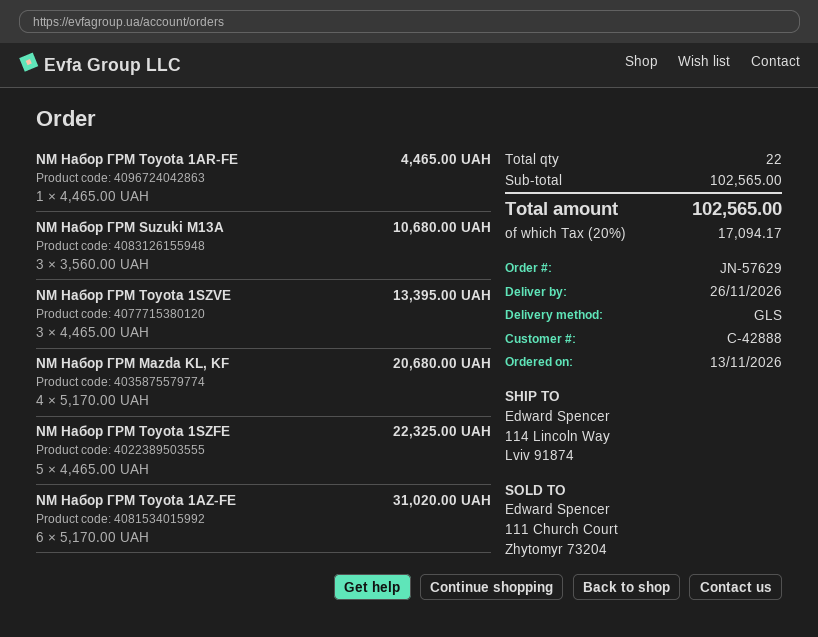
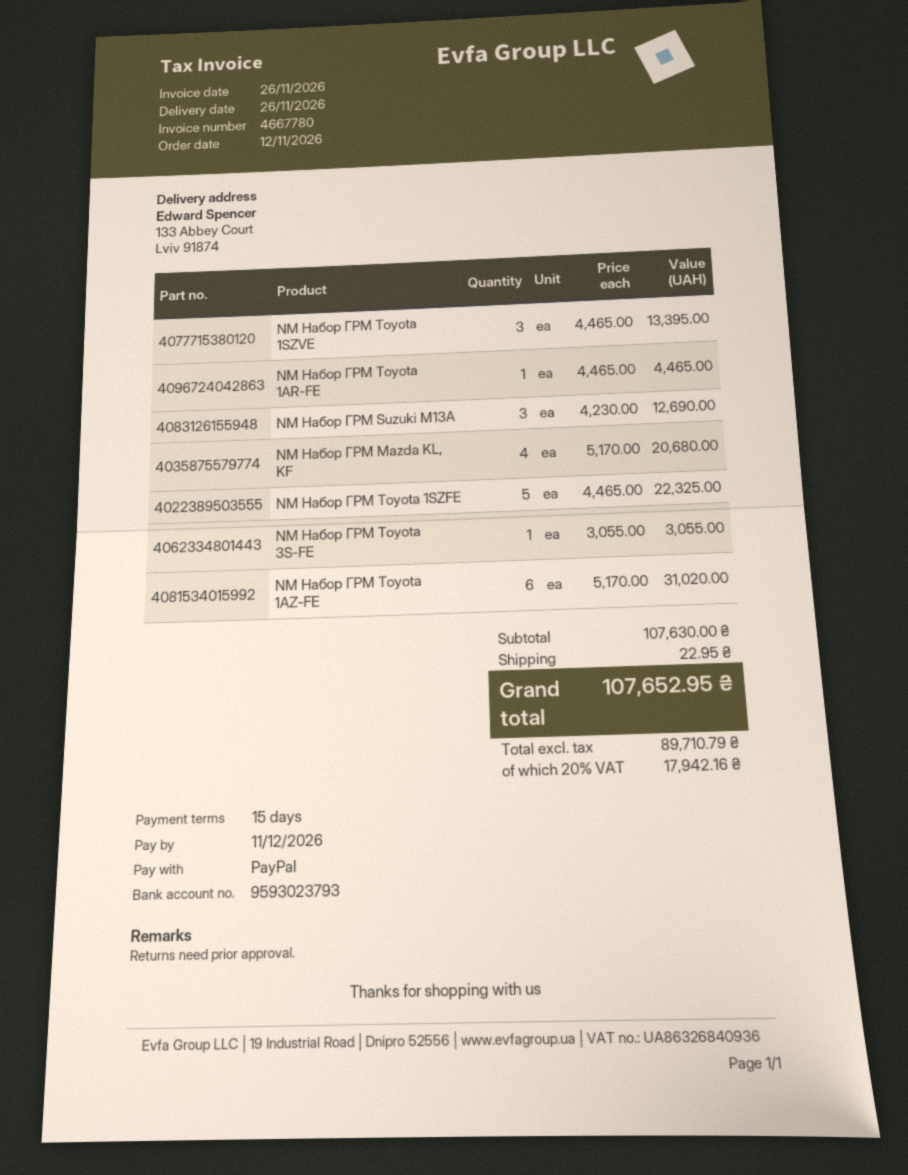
order date: 2026-11-13 -> 2026-11-12
ship to: 114 Lincoln Way, Lviv 91874 -> 133 Abbey Court, Lviv 91874
NM Набор ГРМ Suzuki M13A: 3 x 3560.00 = 10680.00 -> 3 x 4230.00 = 12690.00
NM Набор ГРМ Toyota 3S-FE: none -> 1 x 3055.00 = 3055.00
subtotal: 102565.00 -> 107630.00
shipping: none -> 22.95
tax: 20% = 17094.17 -> 20% = 17942.16
total: 102565.00 -> 107652.95

